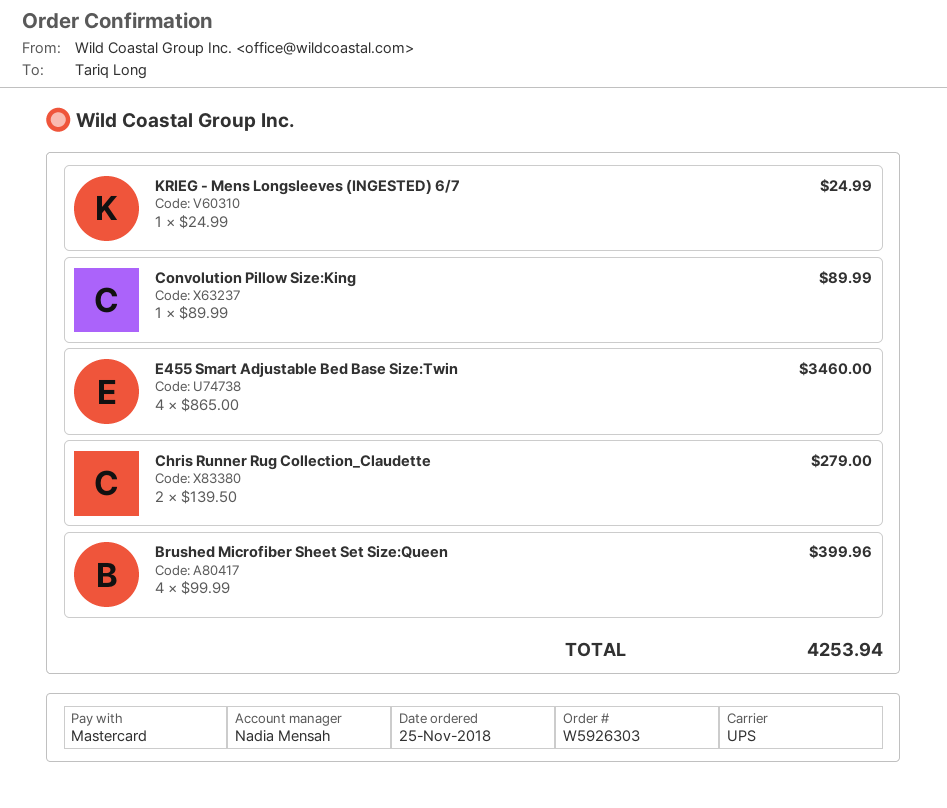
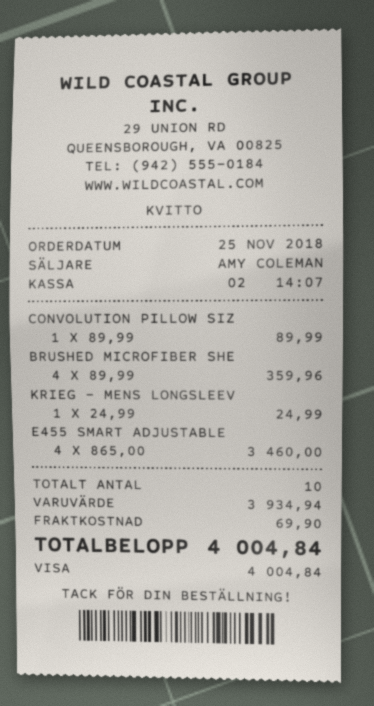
sales rep: Nadia Mensah -> AMY COLEMAN
payment method: Mastercard -> Visa
Chris Runner Rug Collection_Claudette: 2 x 139.50 = 279.00 -> none
Brushed Microfiber Sheet Set Size:Queen: 4 x 99.99 = 399.96 -> 4 x 89.99 = 359.96
shipping: none -> 69.90
total: 4253.94 -> 4004.84

